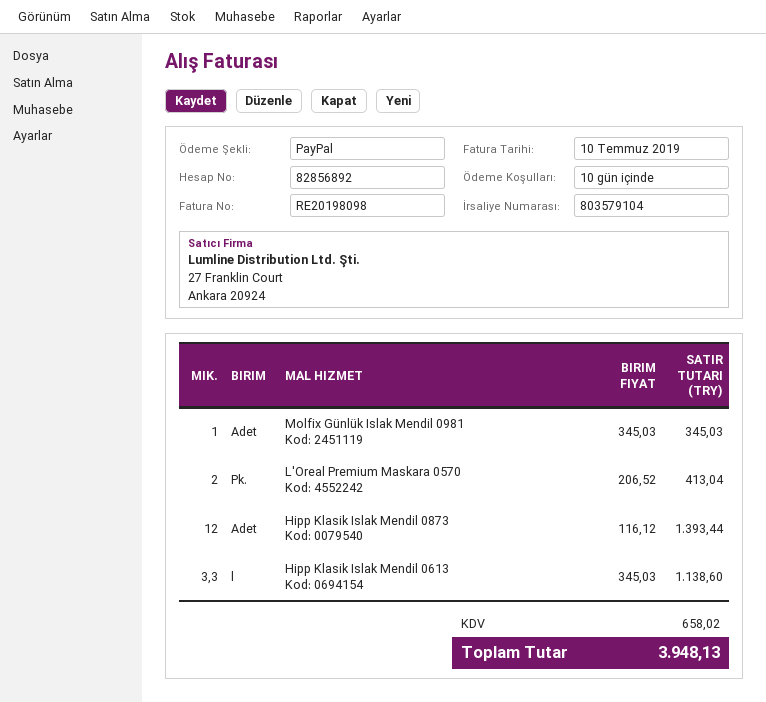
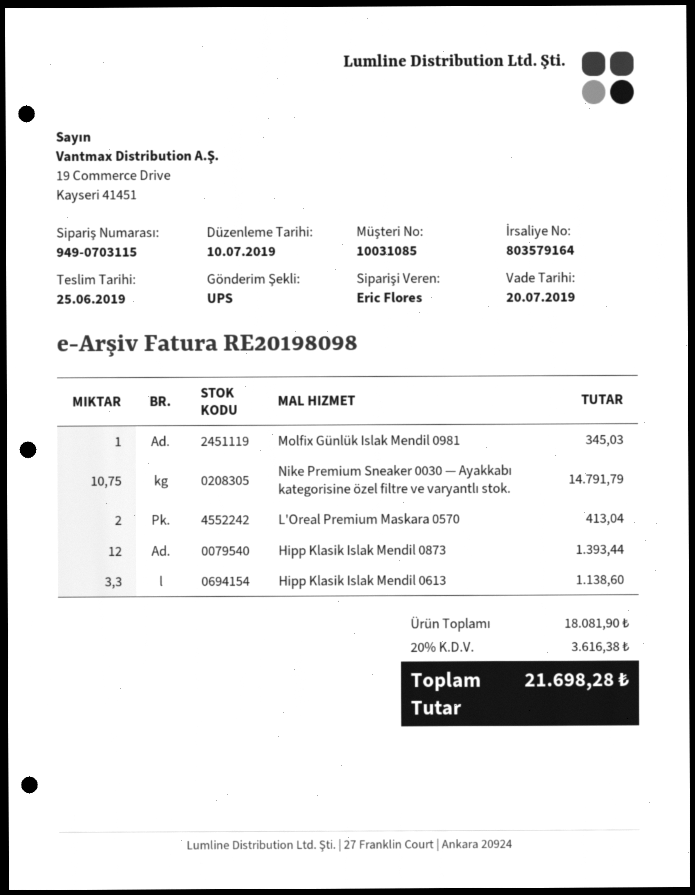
delivery note number: 803579104 -> 803579164
Nike Premium Sneaker 0030 — Ayakkabı kategorisine özel filtre ve varyantlı stok.: none -> 10.75 for 14791.79
tax: 658.02 -> 3616.38
total: 3948.13 -> 21698.28

